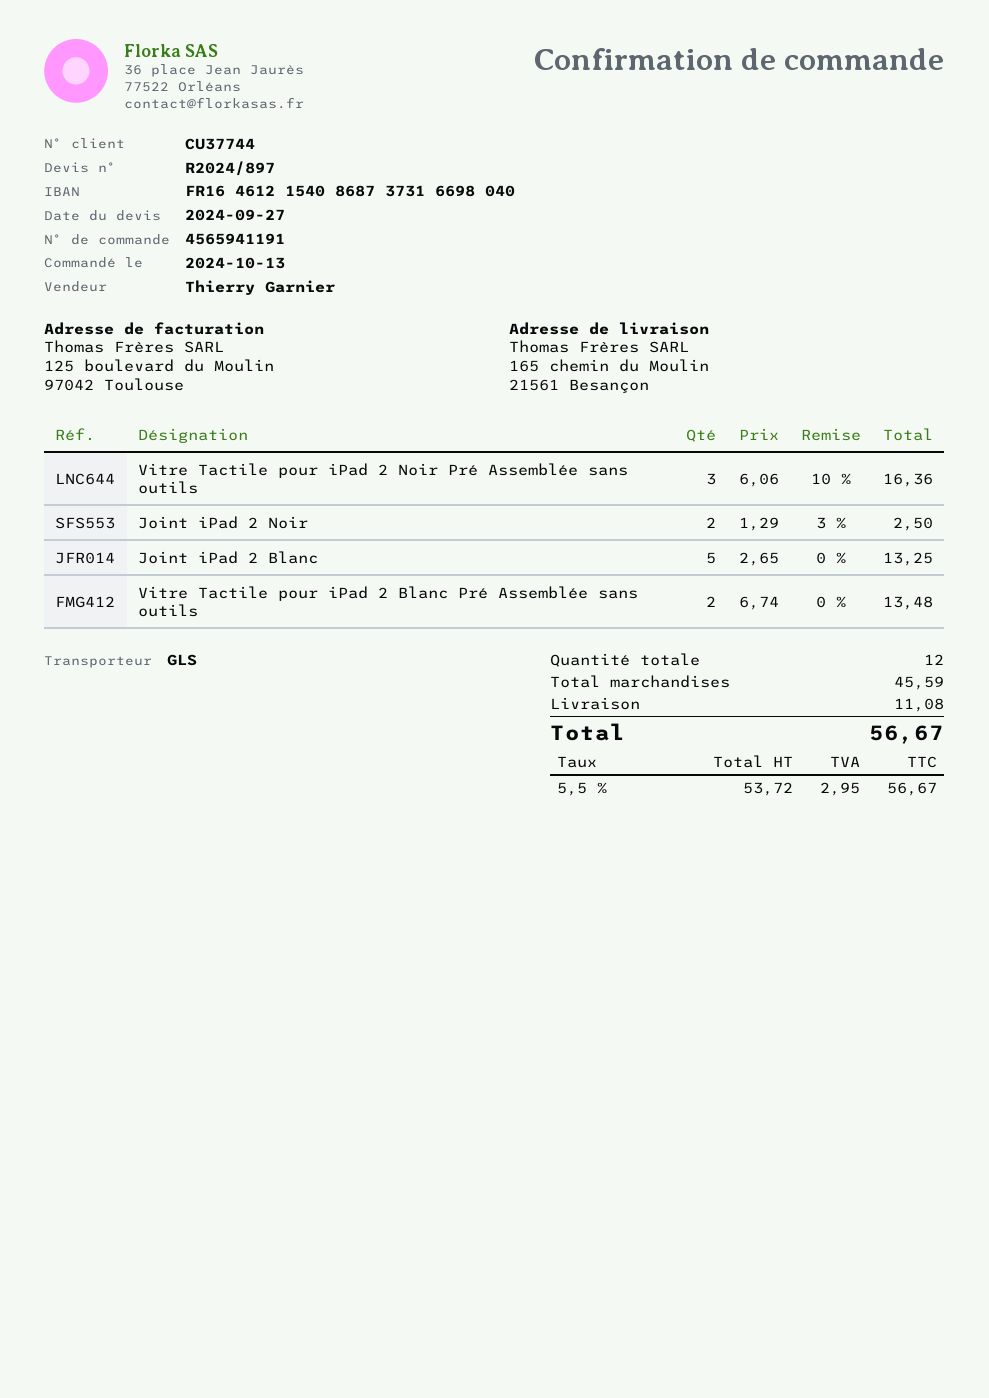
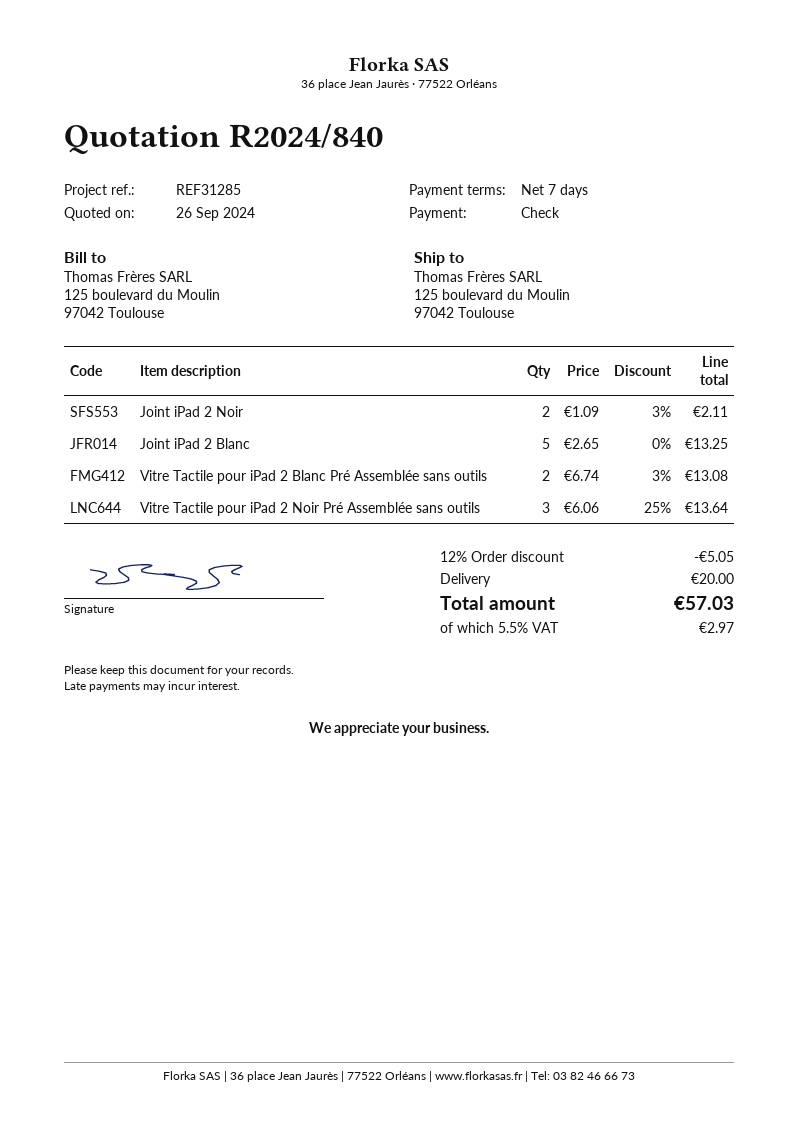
quote number: R2024/897 -> R2024/840
quote date: 2024-09-27 -> 2024-09-26
ship to: 165 chemin du Moulin, 21561 Besançon -> 125 boulevard du Moulin, 97042 Toulouse
Vitre Tactile pour iPad 2 Noir Pré Assemblée sans outils: 3 x 6.06 - 10% = 16.36 -> 3 x 6.06 - 25% = 13.64
Joint iPad 2 Noir: 2 x 1.29 - 3% = 2.50 -> 2 x 1.09 - 3% = 2.11
Vitre Tactile pour iPad 2 Blanc Pré Assemblée sans outils: 2 x 6.74 = 13.48 -> 2 x 6.74 - 3% = 13.08
discount: none -> 12% = 5.05
shipping: 11.08 -> 20.00
tax: 5.5% = 2.95 -> 5.5% = 2.97
total: 56.67 -> 57.03

